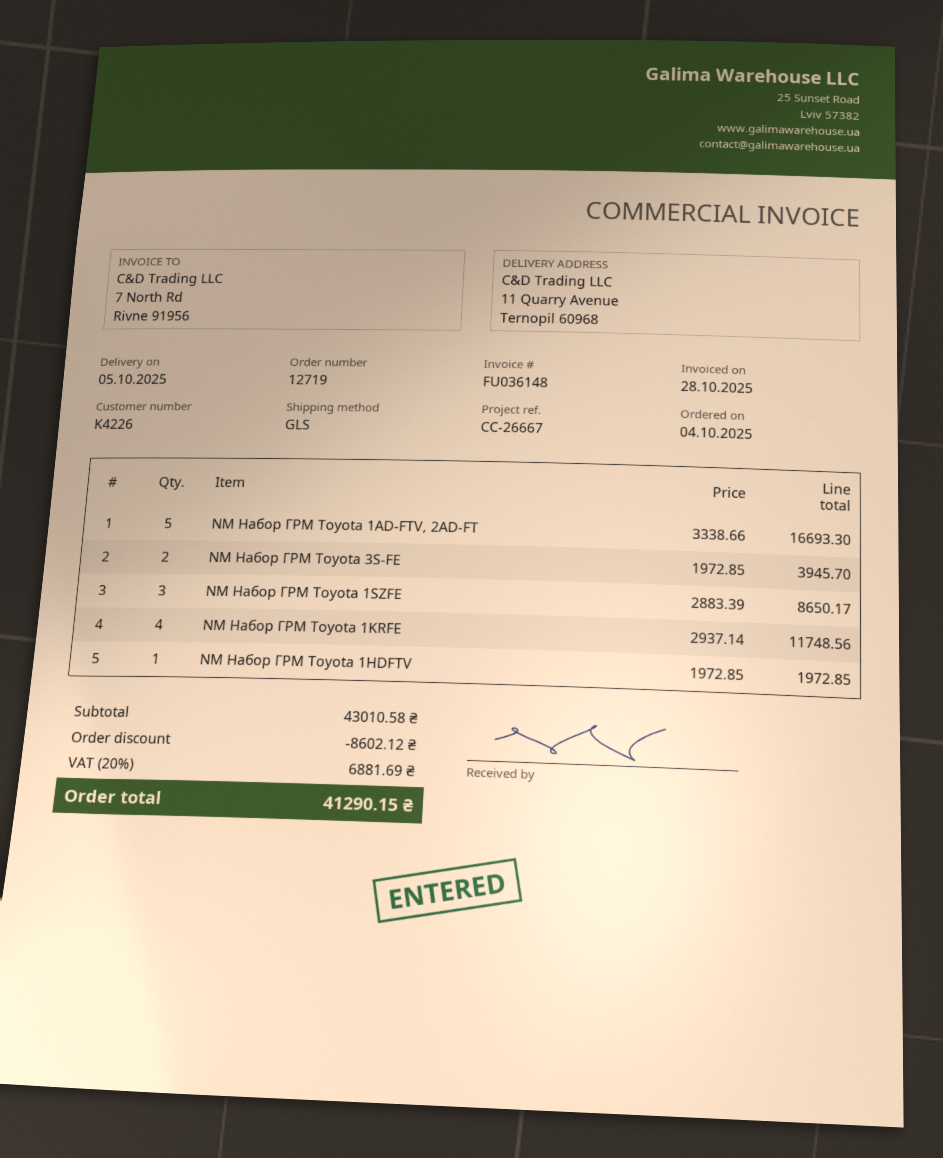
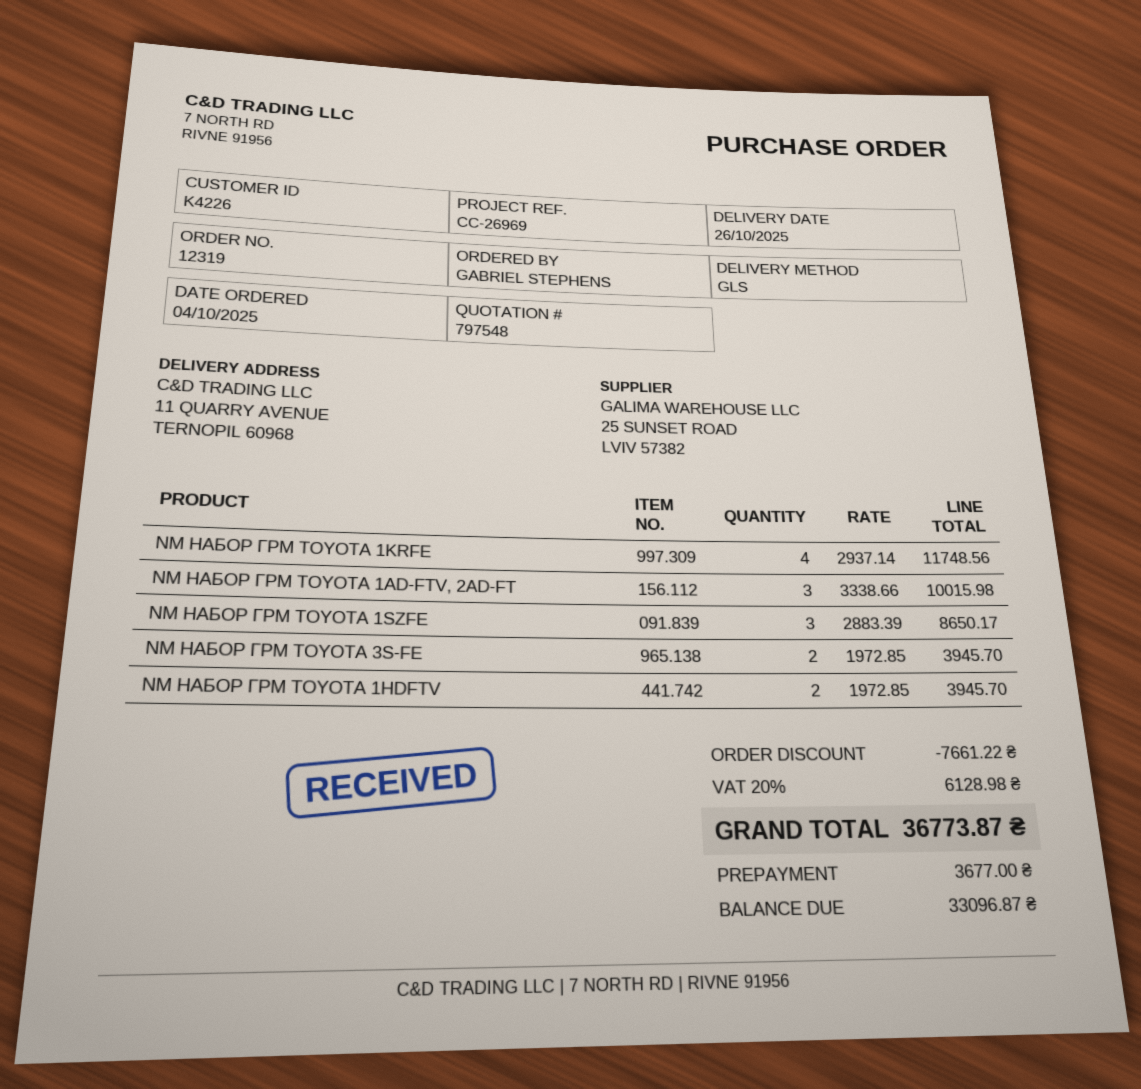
order number: 12719 -> 12319
delivery date: 2025-10-05 -> 2025-10-26
reference: CC-26667 -> CC-26969
NM Набор ГРМ Toyota 1AD-FTV, 2AD-FT: 5 x 3338.66 = 16693.30 -> 3 x 3338.66 = 10015.98
NM Набор ГРМ Toyota 1HDFTV: 1 x 1972.85 = 1972.85 -> 2 x 1972.85 = 3945.70
discount: 8602.12 -> 7661.22
tax: 20% = 6881.69 -> 20% = 6128.98
total: 41290.15 -> 36773.87

